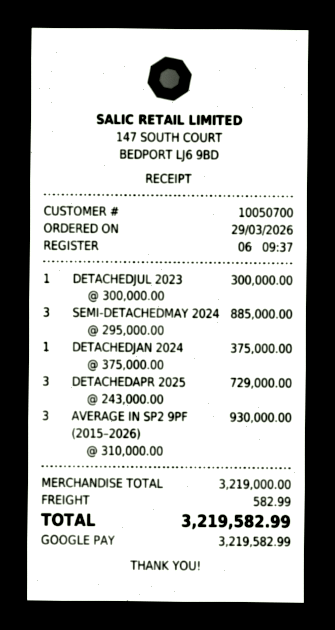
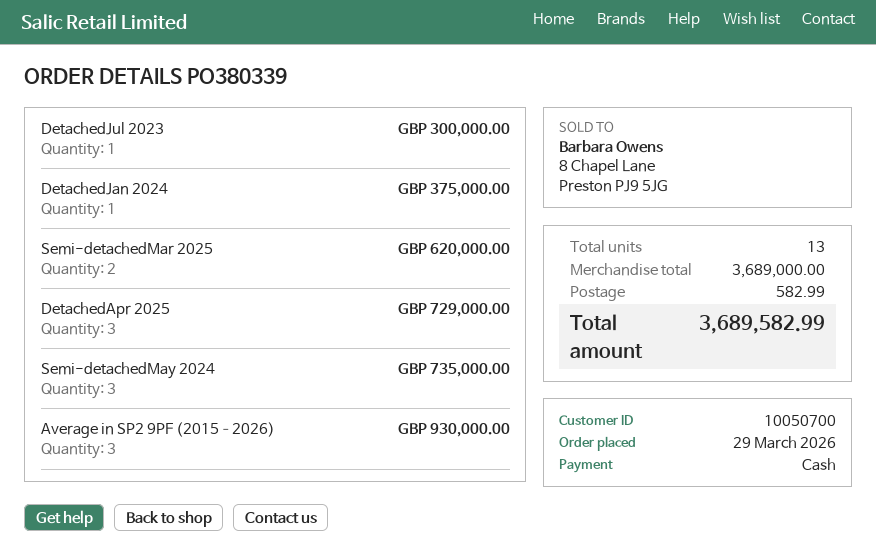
payment method: Google Pay -> cash
SEMI-DETACHEDMAY 2024: 3 for 885000.00 -> 3 for 735000.00
Semi-detachedMar 2025: none -> 2 for 620000.00
subtotal: 3219000.00 -> 3689000.00
total: 3219582.99 -> 3689582.99

